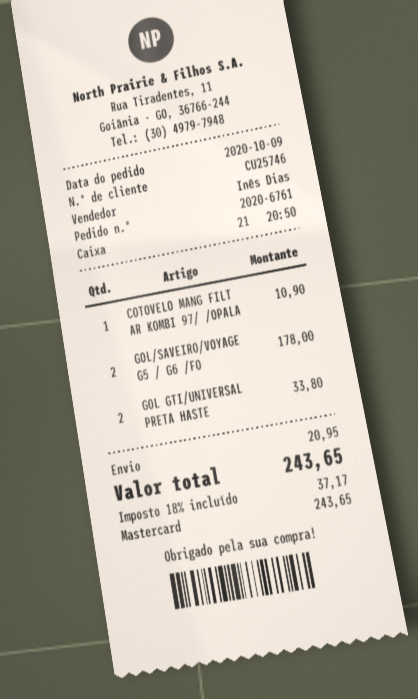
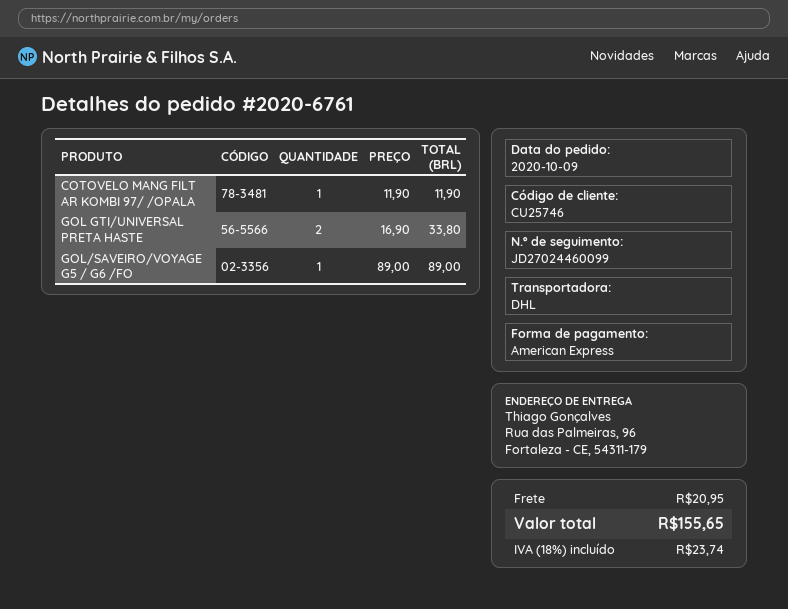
payment method: Mastercard -> American Express
COTOVELO MANG FILT AR KOMBI 97/ /OPALA: 1 for 10.90 -> 1 for 11.90
GOL/SAVEIRO/VOYAGE G5 / G6 /FO: 2 for 178.00 -> 1 for 89.00
tax: 18% = 37.17 -> 18% = 23.74
total: 243.65 -> 155.65

